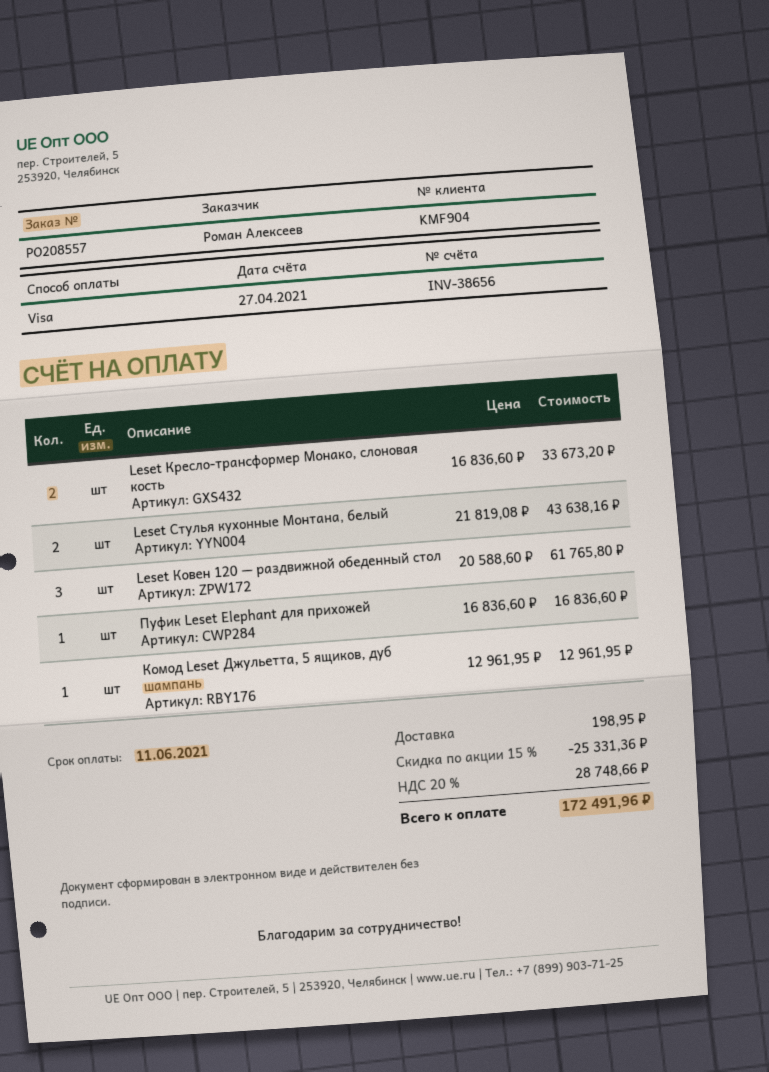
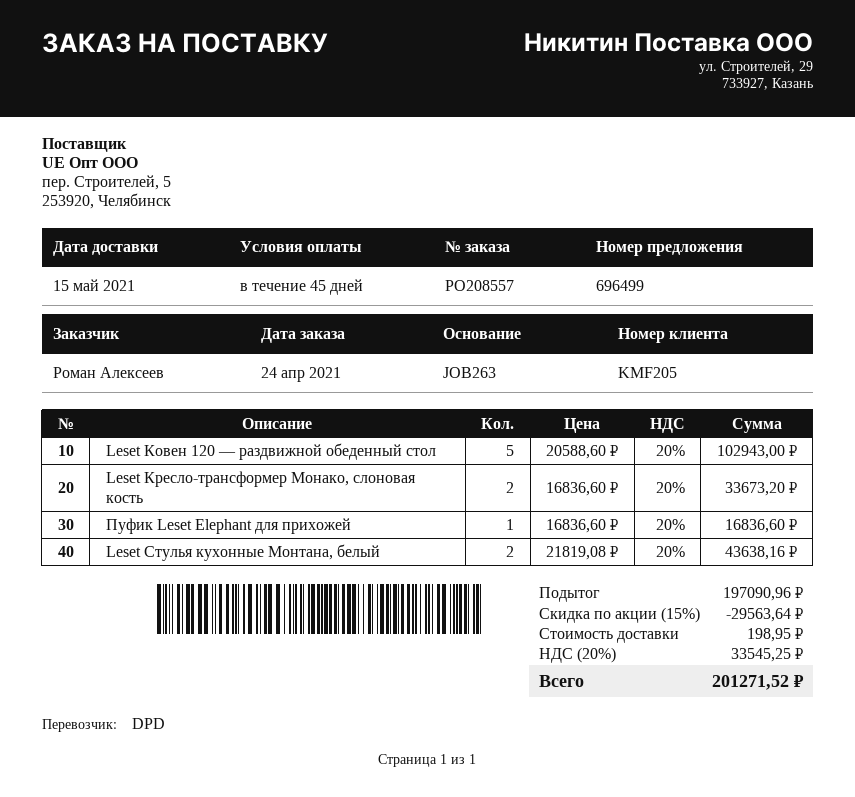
customer number: KMF904 -> KMF205
Leset Ковен 120 — раздвижной обеденный стол: 3 x 20588.60 = 61765.80 -> 5 x 20588.60 = 102943.00
Комод Leset Джульетта, 5 ящиков, дуб шампань: 1 x 12961.95 = 12961.95 -> none
discount: 15% = 25331.36 -> 15% = 29563.64
tax: 20% = 28748.66 -> 20% = 33545.25
total: 172491.96 -> 201271.52

